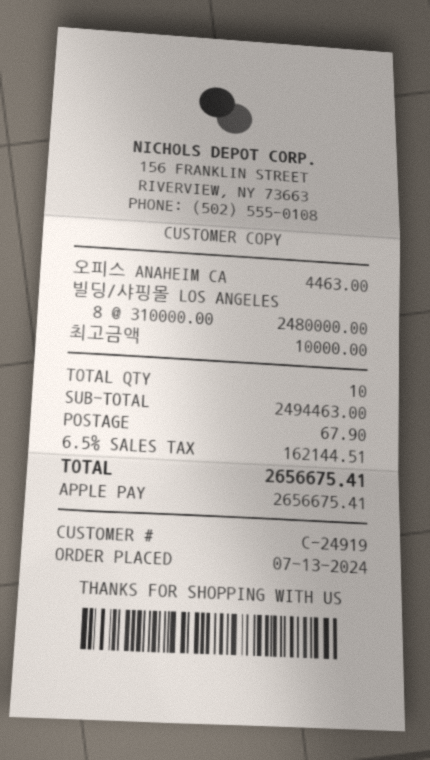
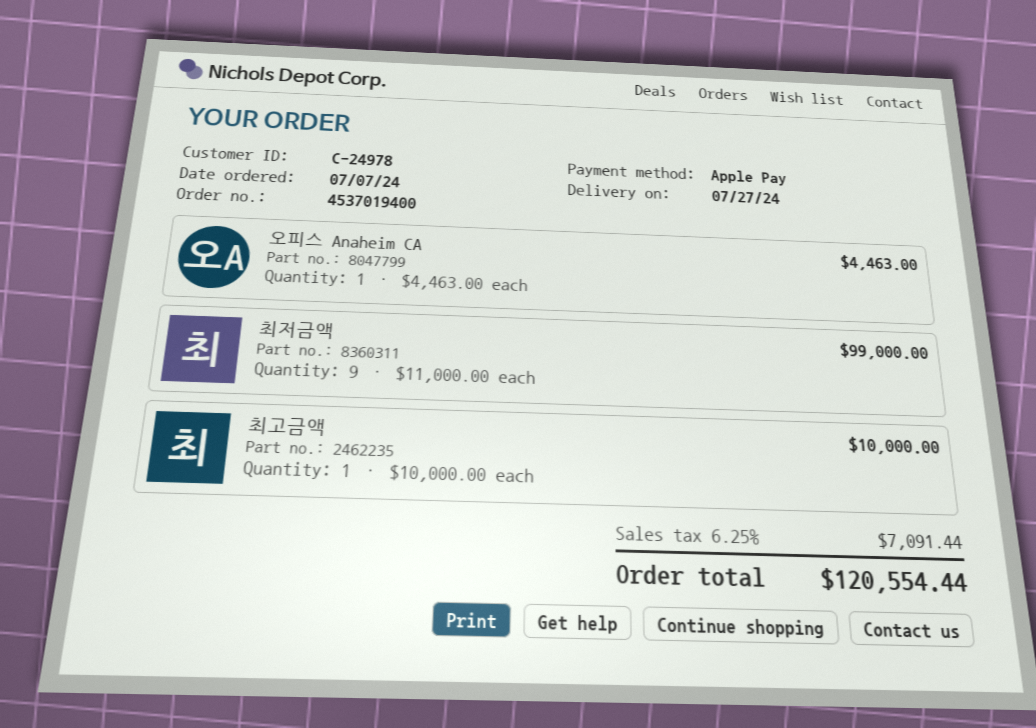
order date: 2024-07-13 -> 2024-07-07
customer number: C-24919 -> C-24978
빌딩/샤핑몰 LOS ANGELES: 8 x 310000.00 = 2480000.00 -> none
최저금액: none -> 9 x 11000.00 = 99000.00
shipping: 67.90 -> none
tax: 6.5% = 162144.51 -> 6.25% = 7091.44
total: 2656675.41 -> 120554.44

